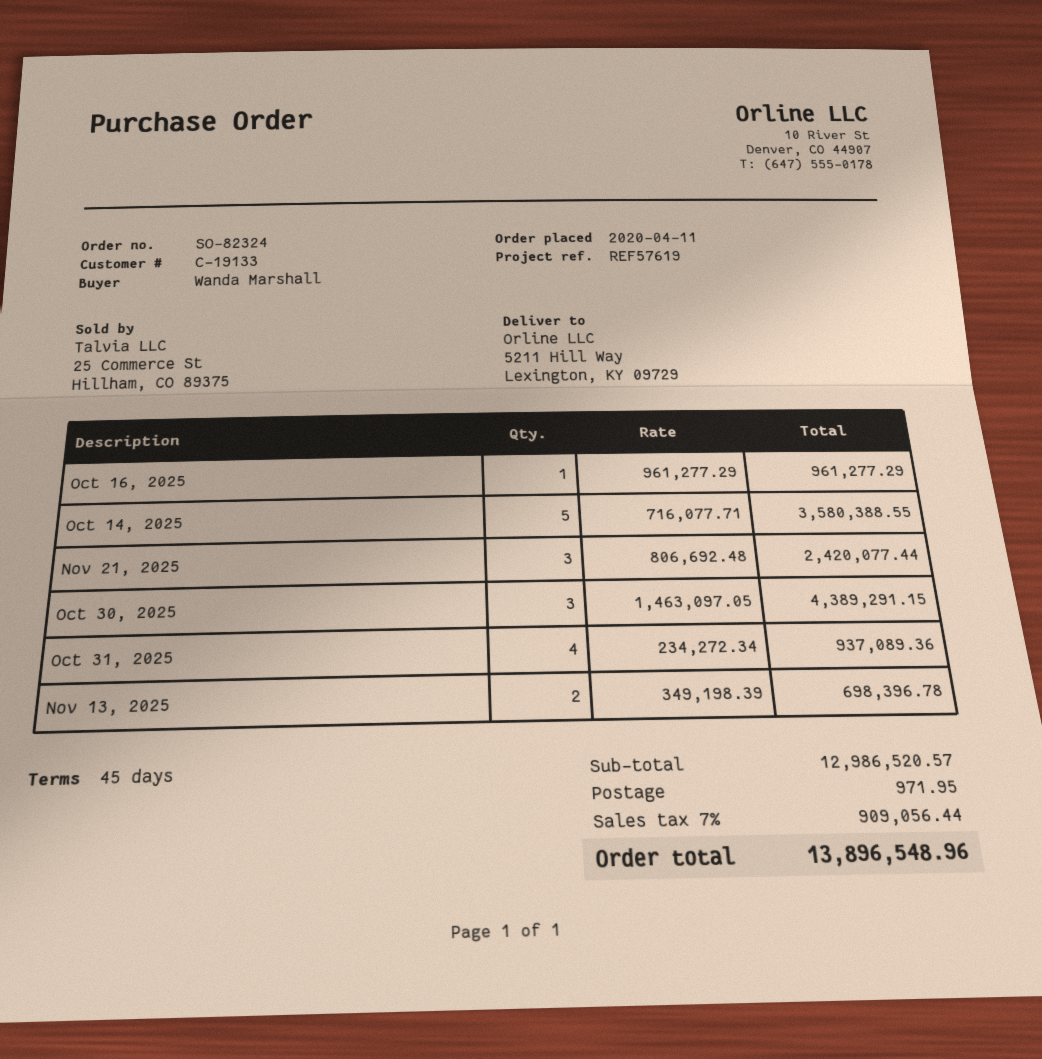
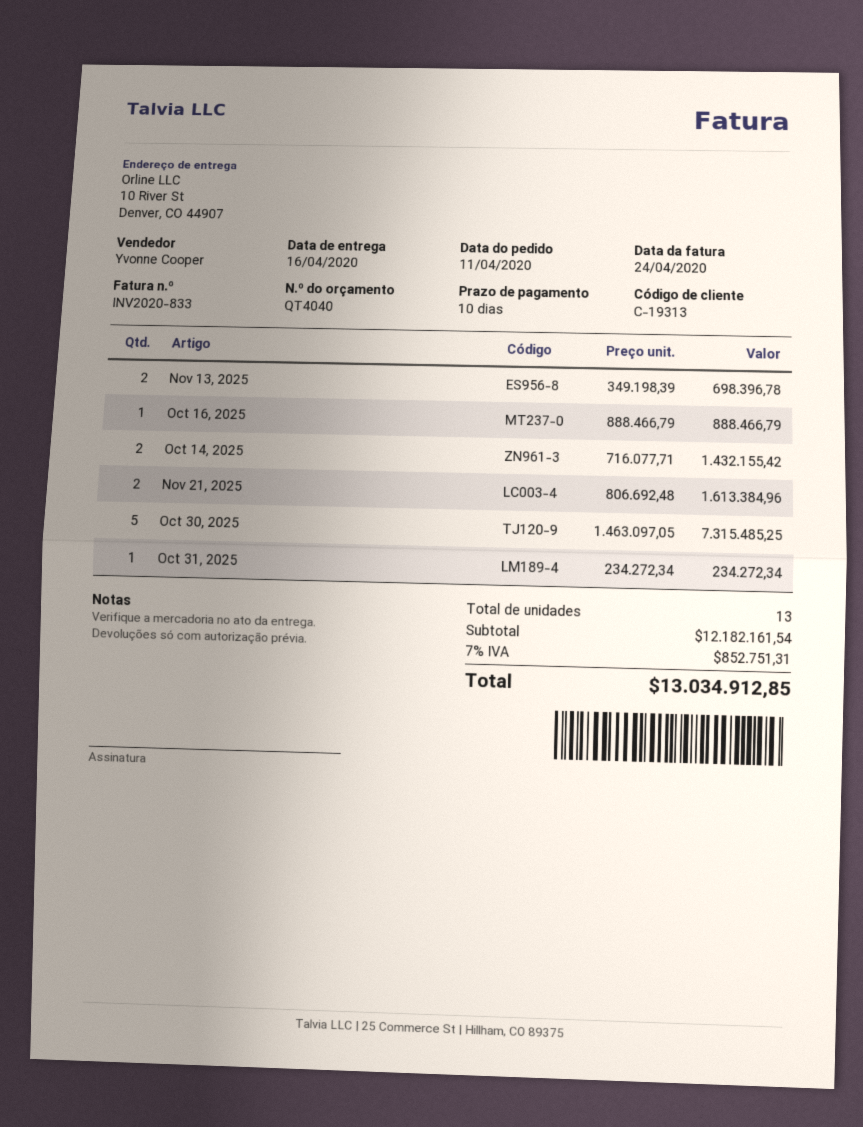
payment terms: 45 days -> 10 days
customer number: C-19133 -> C-19313
ship to: 5211 Hill Way, Lexington, KY 09729 -> 10 River St, Denver, CO 44907
Oct 16, 2025: 1 x 961277.29 = 961277.29 -> 1 x 888466.79 = 888466.79
Oct 14, 2025: 5 x 716077.71 = 3580388.55 -> 2 x 716077.71 = 1432155.42
Nov 21, 2025: 3 x 806692.48 = 2420077.44 -> 2 x 806692.48 = 1613384.96
Oct 30, 2025: 3 x 1463097.05 = 4389291.15 -> 5 x 1463097.05 = 7315485.25
Oct 31, 2025: 4 x 234272.34 = 937089.36 -> 1 x 234272.34 = 234272.34
subtotal: 12986520.57 -> 12182161.54
shipping: 971.95 -> none
tax: 7% = 909056.44 -> 7% = 852751.31
total: 13896548.96 -> 13034912.85

